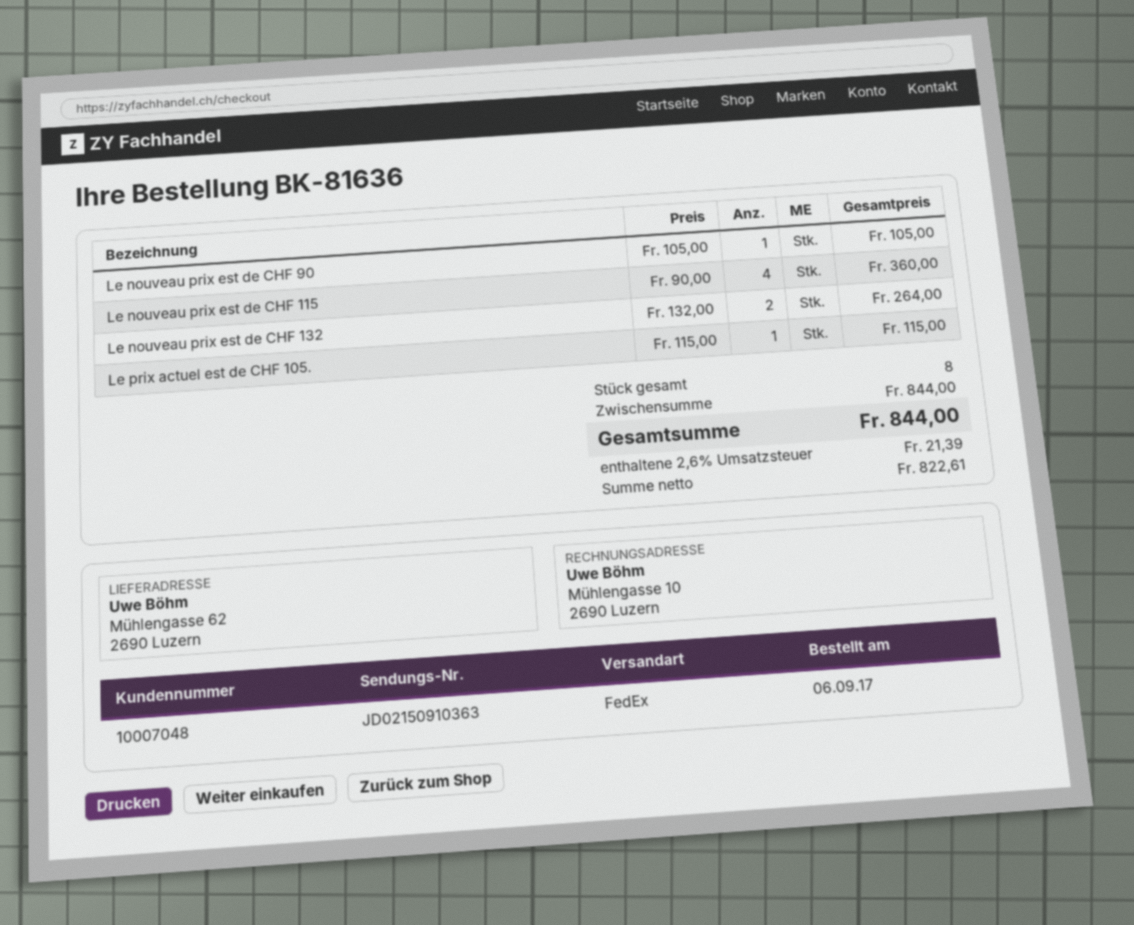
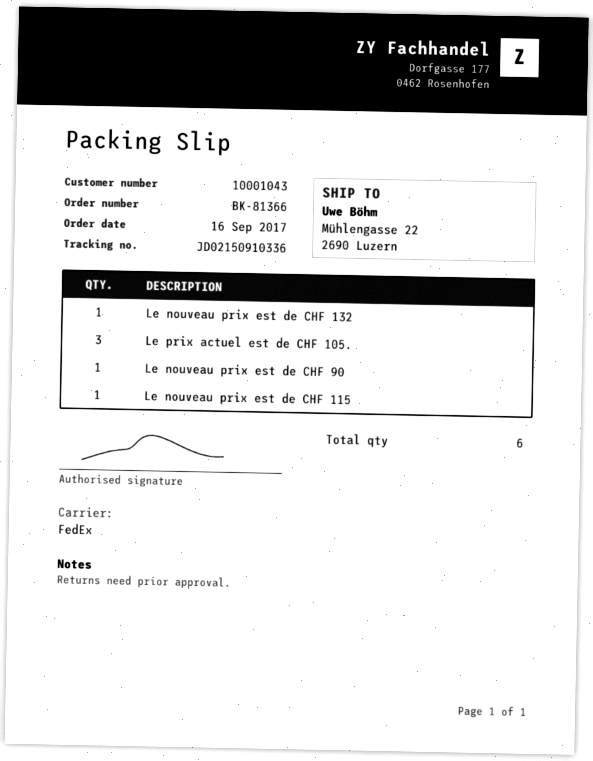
order number: BK-81636 -> BK-81366
order date: 2017-09-06 -> 2017-09-16
customer number: 10007048 -> 10001043
tracking number: JD02150910363 -> JD02150910336
ship to: Mühlengasse 62, 2690 Luzern -> Mühlengasse 22, 2690 Luzern
Le nouveau prix est de CHF 115: 4 -> 1
Le nouveau prix est de CHF 132: 2 -> 1
Le prix actuel est de CHF 105.: 1 -> 3
total quantity: 8 -> 6

